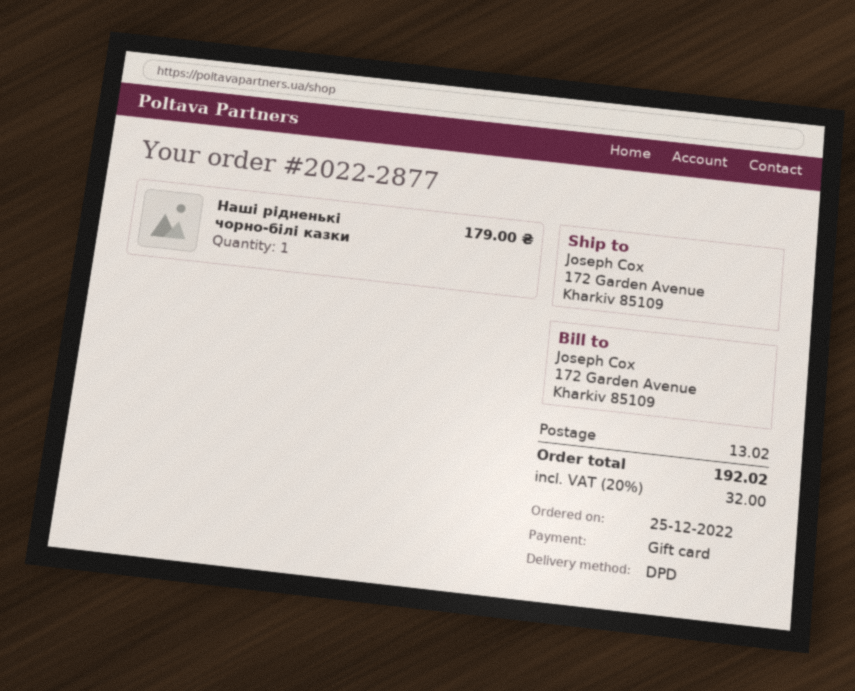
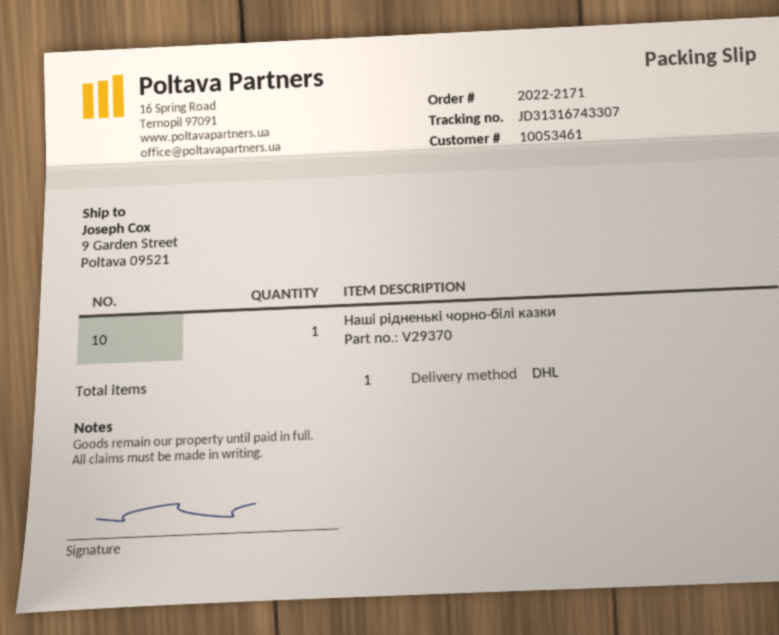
order number: 2022-2877 -> 2022-2171
shipping method: DPD -> DHL
ship to: 172 Garden Avenue, Kharkiv 85109 -> 9 Garden Street, Poltava 09521

